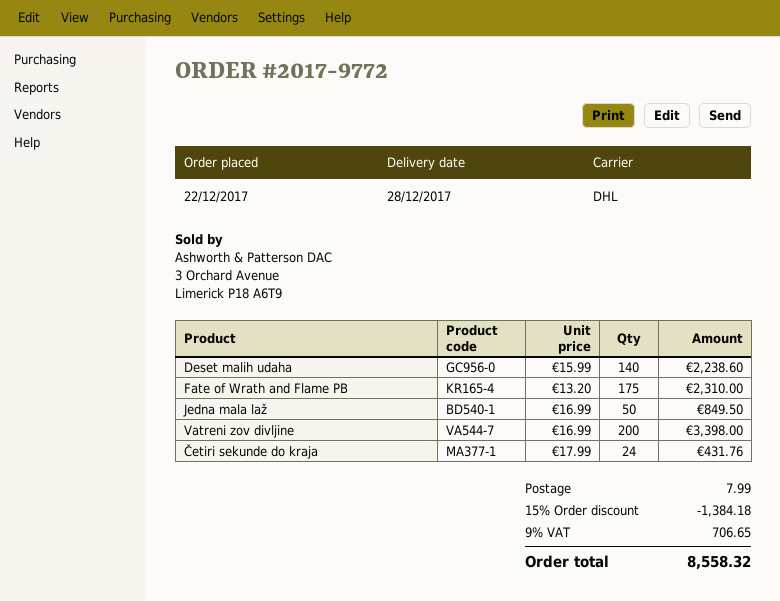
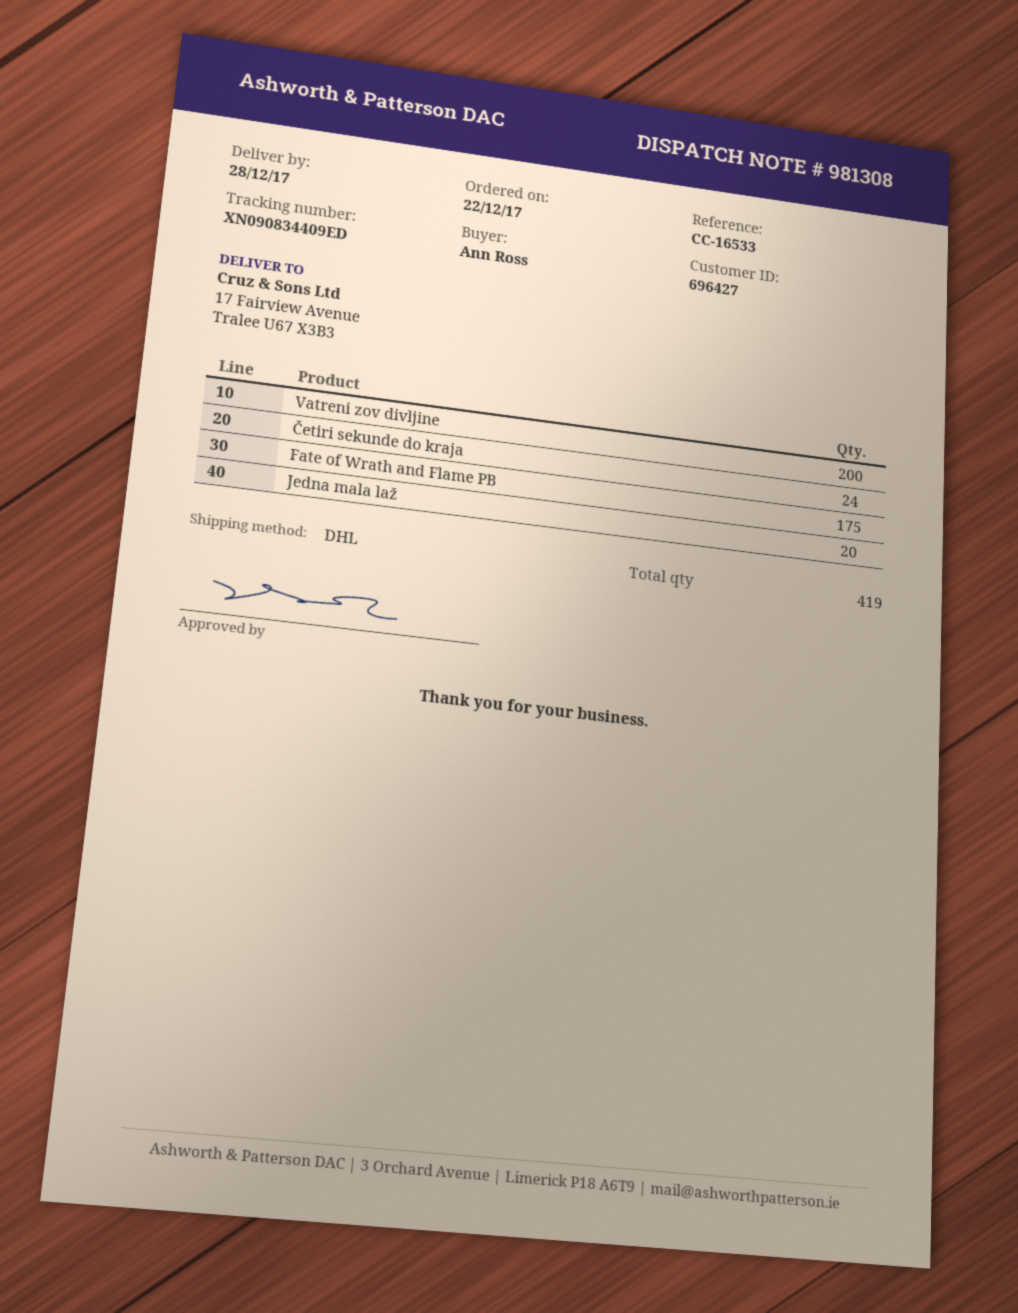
Deset malih udaha: 140 -> none
Jedna mala laž: 50 -> 20

